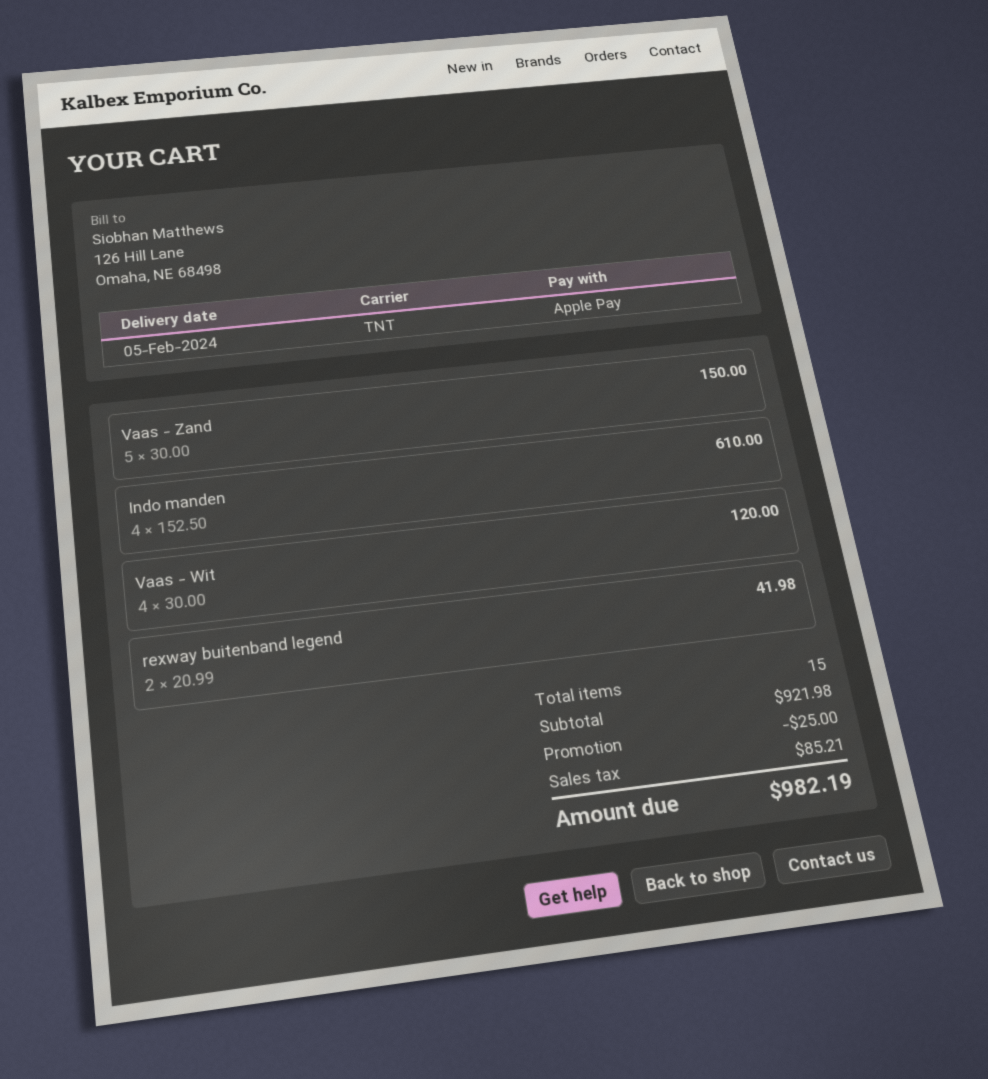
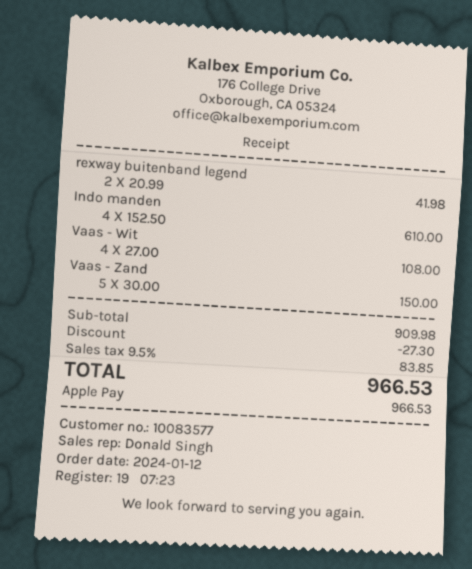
Vaas - Wit: 4 x 30.00 = 120.00 -> 4 x 27.00 = 108.00
subtotal: 921.98 -> 909.98
discount: 25.00 -> 27.30
tax: 85.21 -> 83.85
total: 982.19 -> 966.53

